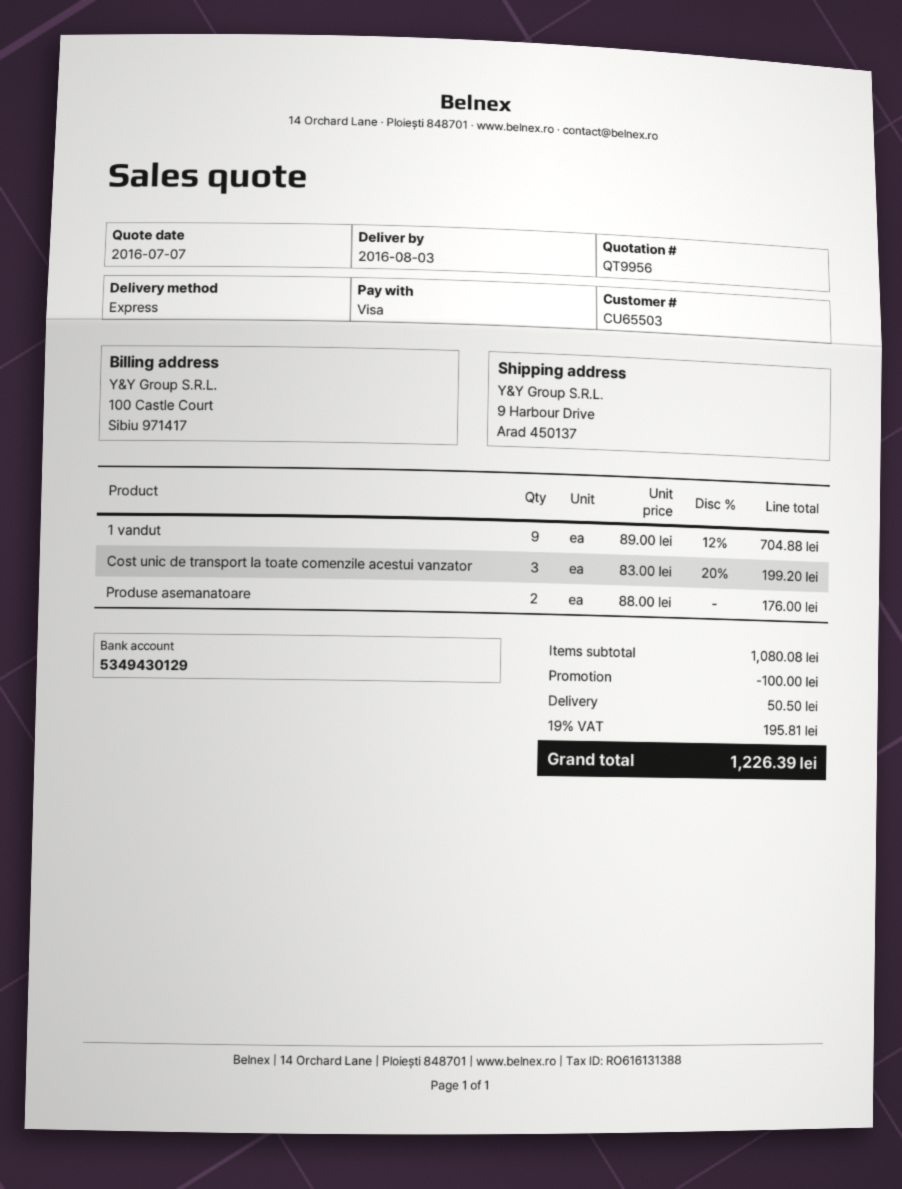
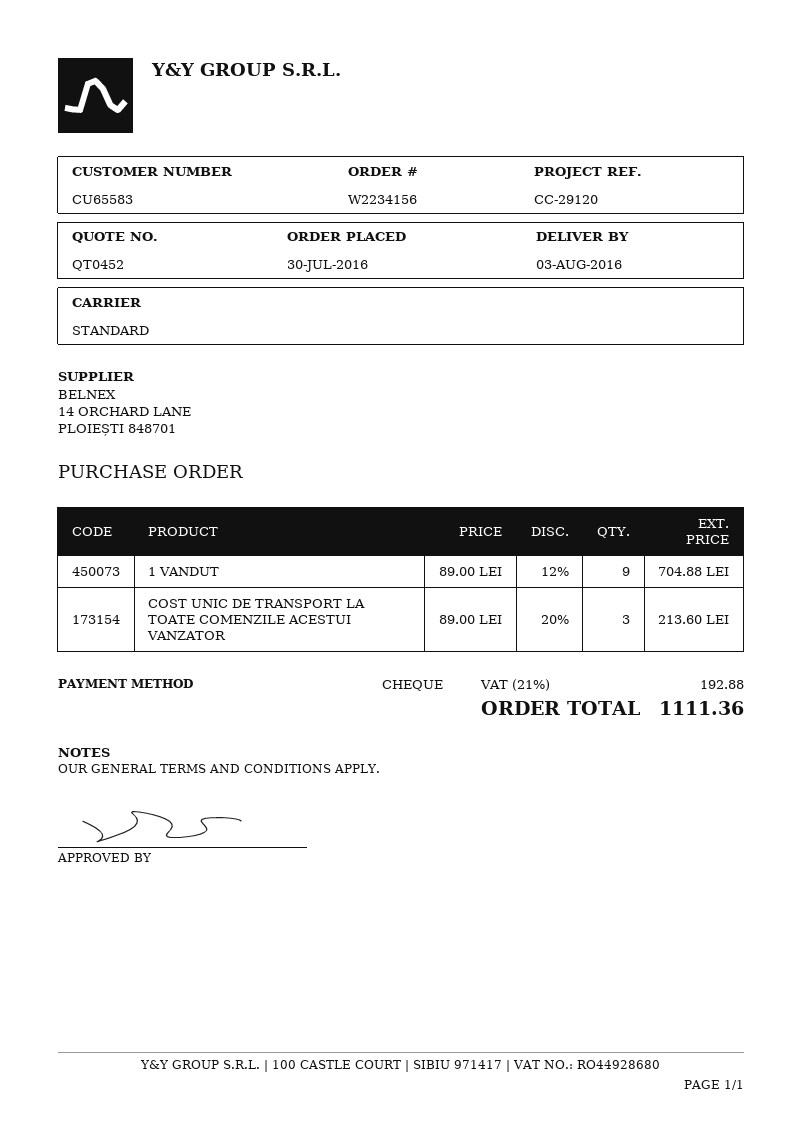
quote number: QT9956 -> QT0452
customer number: CU65503 -> CU65583
payment method: Visa -> cheque
shipping method: express -> standard
Cost unic de transport la toate comenzile acestui vanzator: 3 x 83.00 - 20% = 199.20 -> 3 x 89.00 - 20% = 213.60
Produse asemanatoare: 2 x 88.00 = 176.00 -> none
discount: 100.00 -> none
shipping: 50.50 -> none
tax: 19% = 195.81 -> 21% = 192.88
total: 1226.39 -> 1111.36

